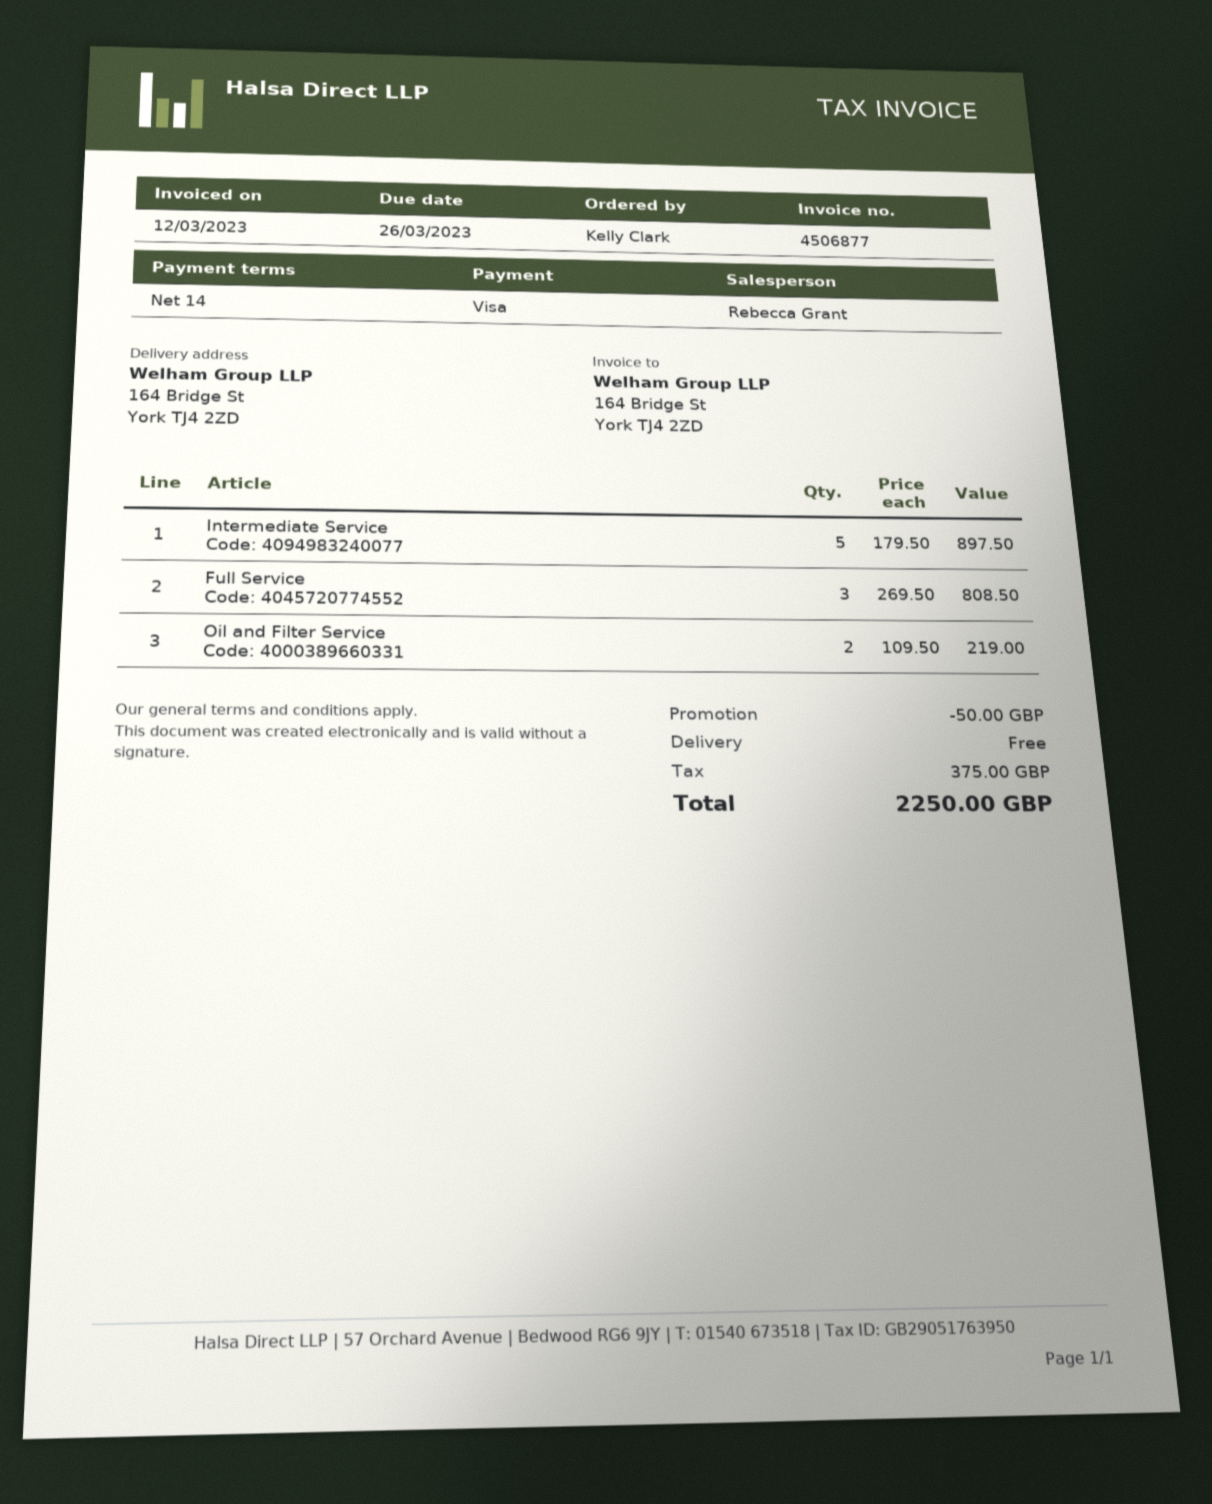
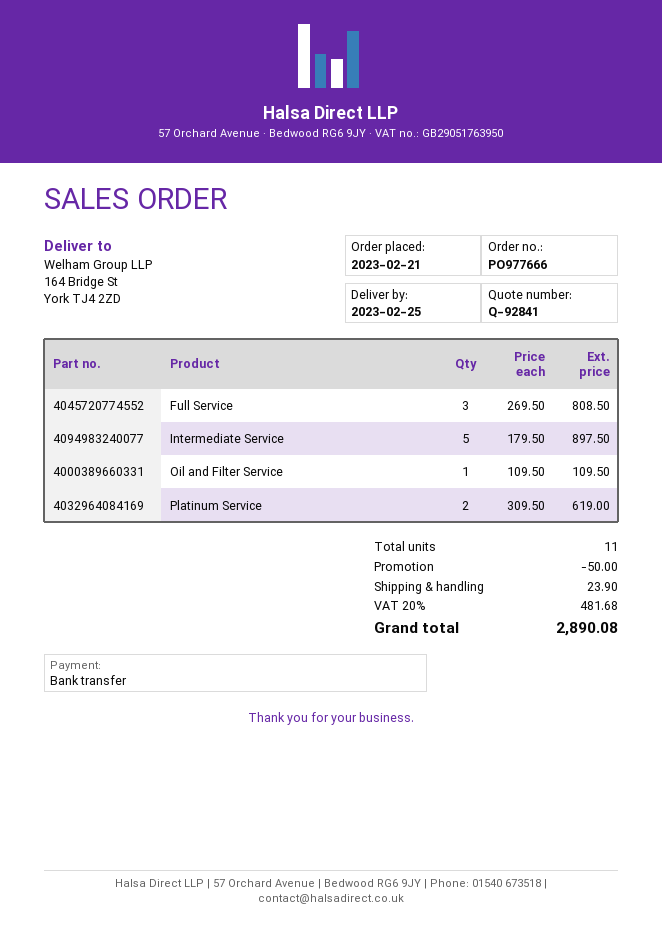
payment method: Visa -> bank transfer
Oil and Filter Service: 2 x 109.50 = 219.00 -> 1 x 109.50 = 109.50
Platinum Service: none -> 2 x 309.50 = 619.00
shipping: 0.00 -> 23.90
tax: 375.00 -> 481.68
total: 2250.00 -> 2890.08

